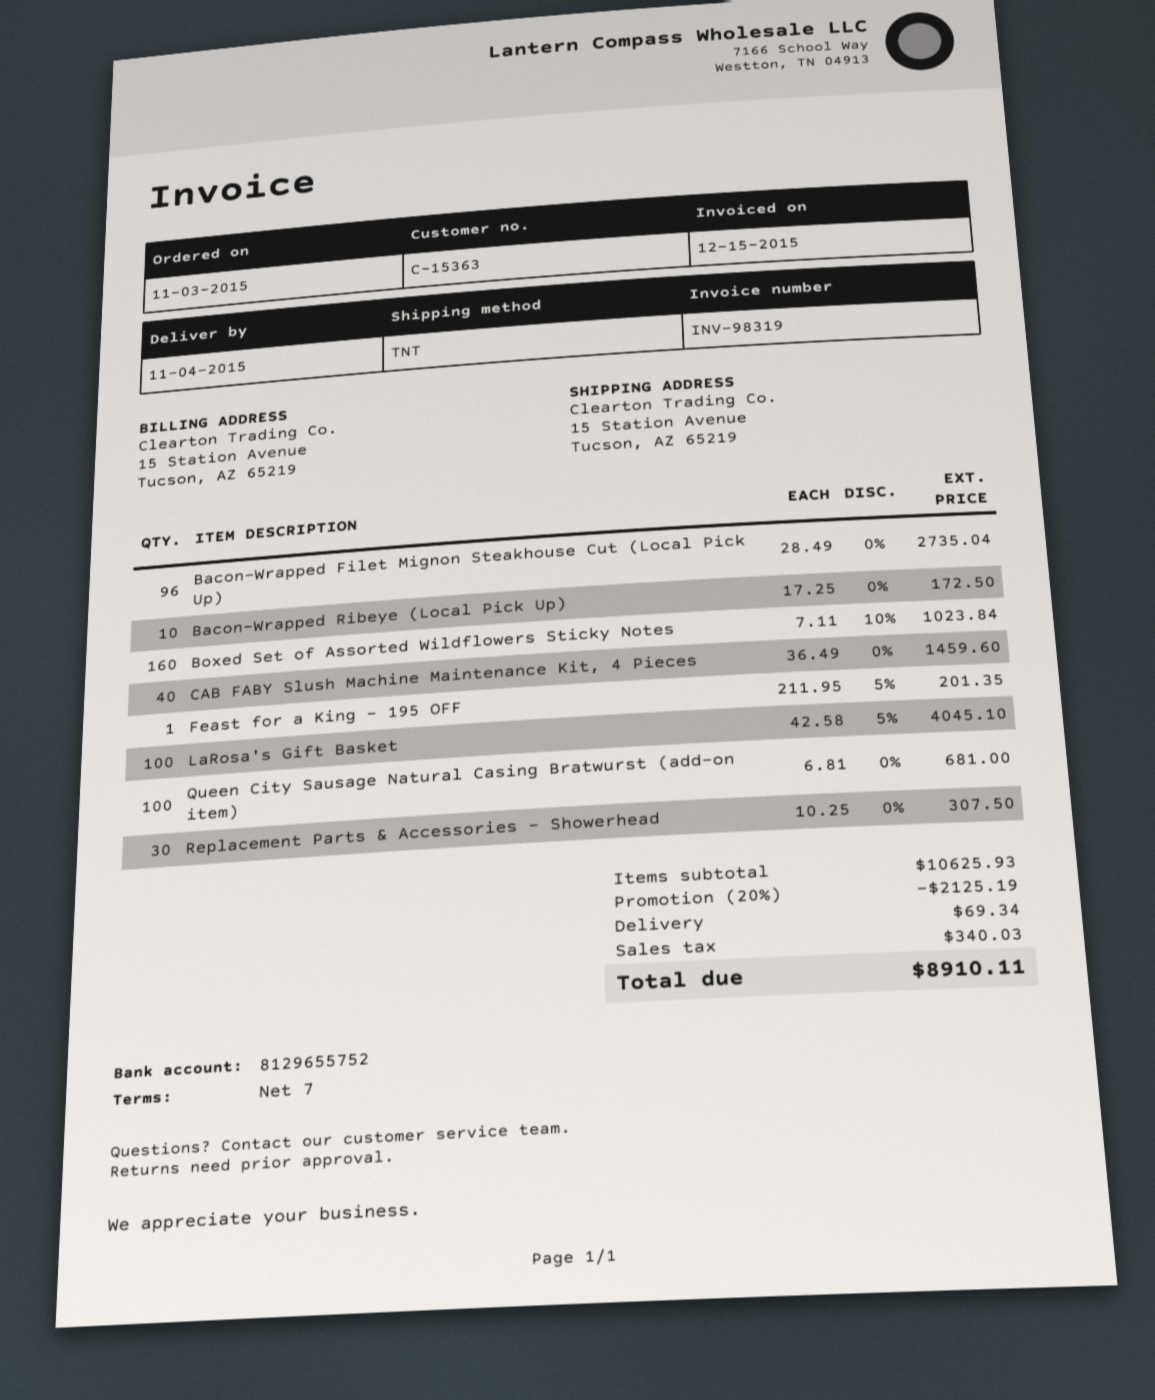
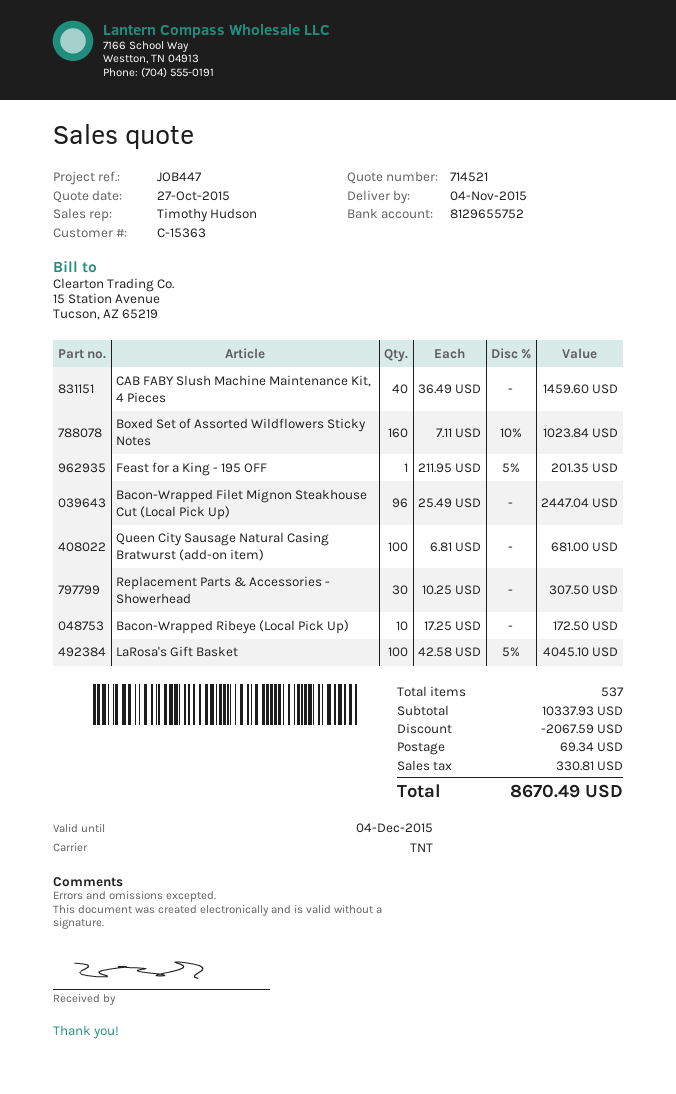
Bacon-Wrapped Filet Mignon Steakhouse Cut (Local Pick Up): 96 x 28.49 = 2735.04 -> 96 x 25.49 = 2447.04
subtotal: 10625.93 -> 10337.93
discount: 2125.19 -> 2067.59
tax: 340.03 -> 330.81
total: 8910.11 -> 8670.49

